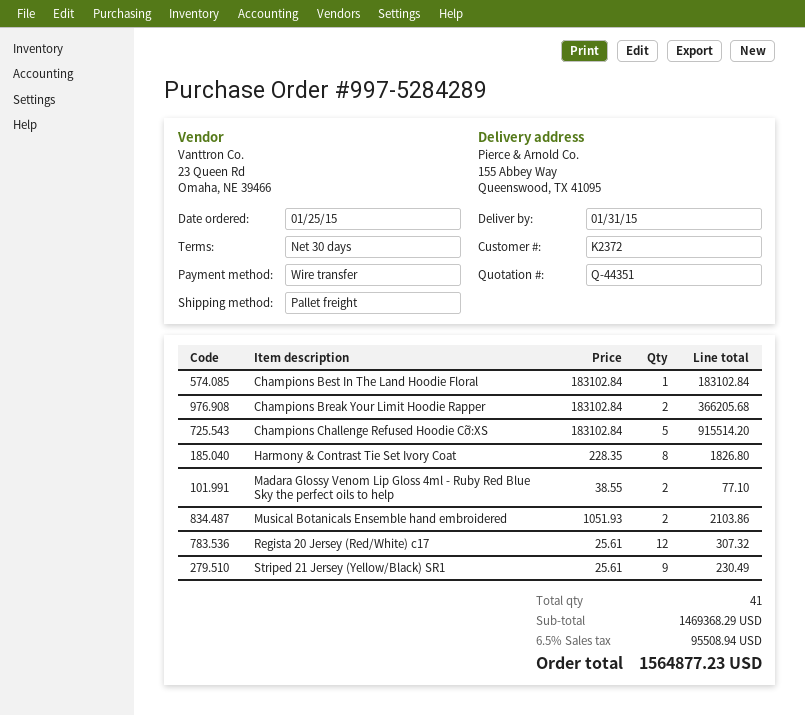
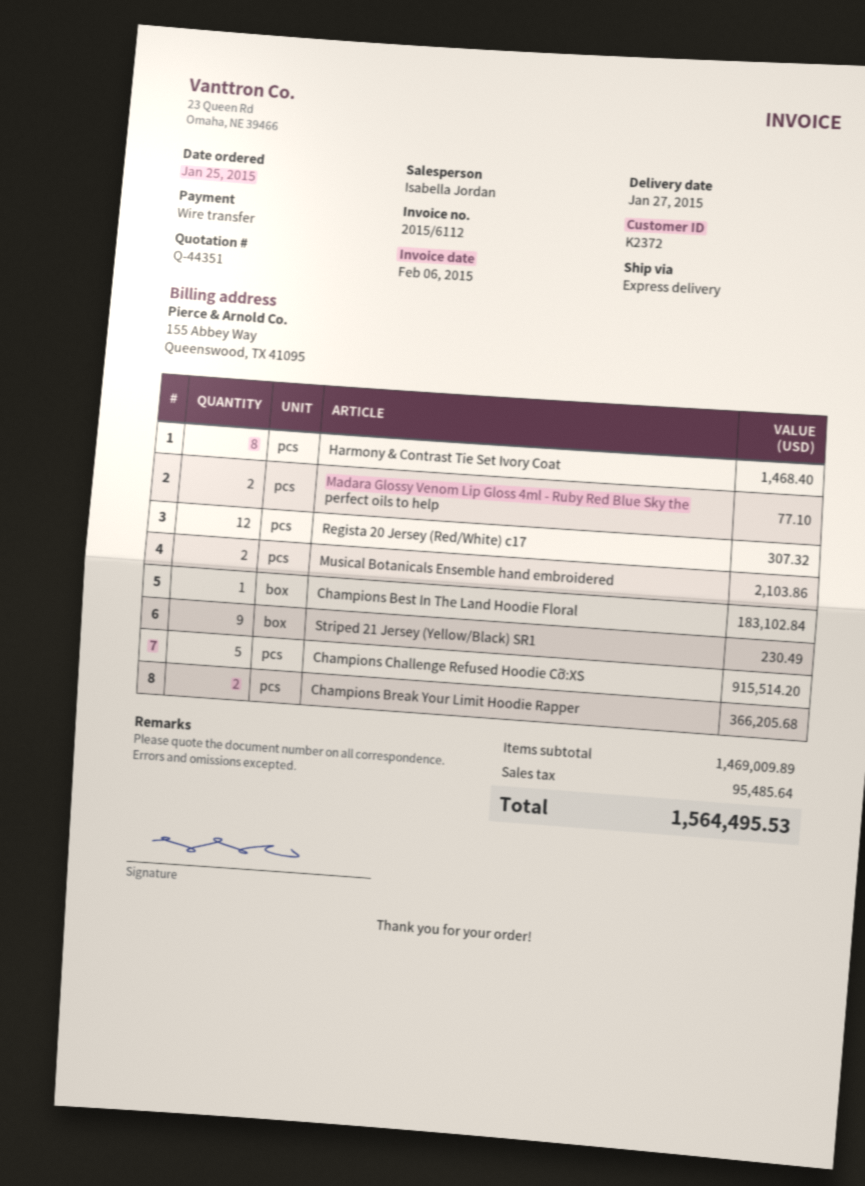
delivery date: 2015-01-31 -> 2015-01-27
shipping method: pallet freight -> express
Harmony & Contrast Tie Set Ivory Coat: 8 for 1826.80 -> 8 for 1468.40
subtotal: 1469368.29 -> 1469009.89
tax: 95508.94 -> 95485.64
total: 1564877.23 -> 1564495.53

